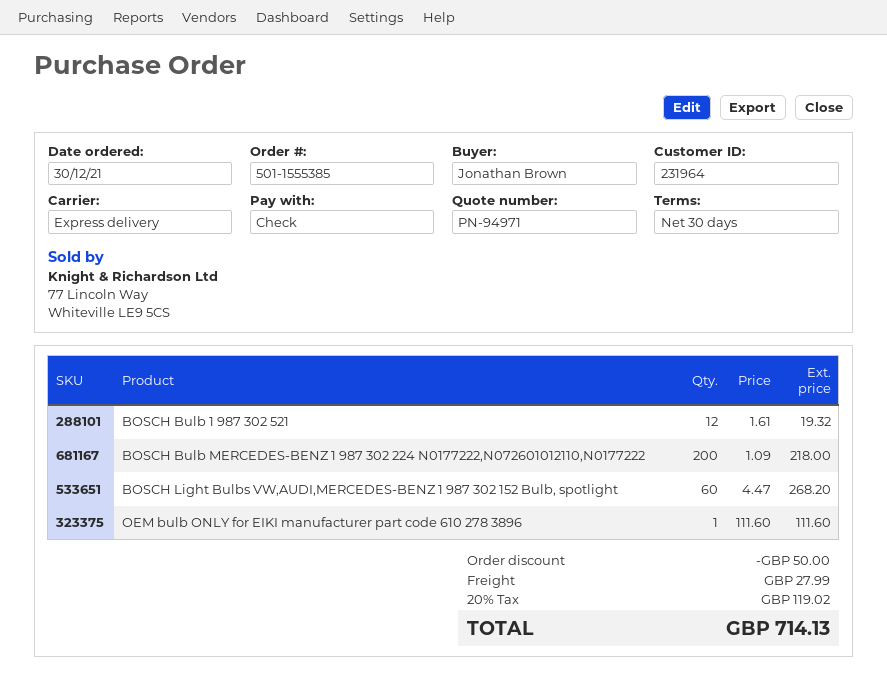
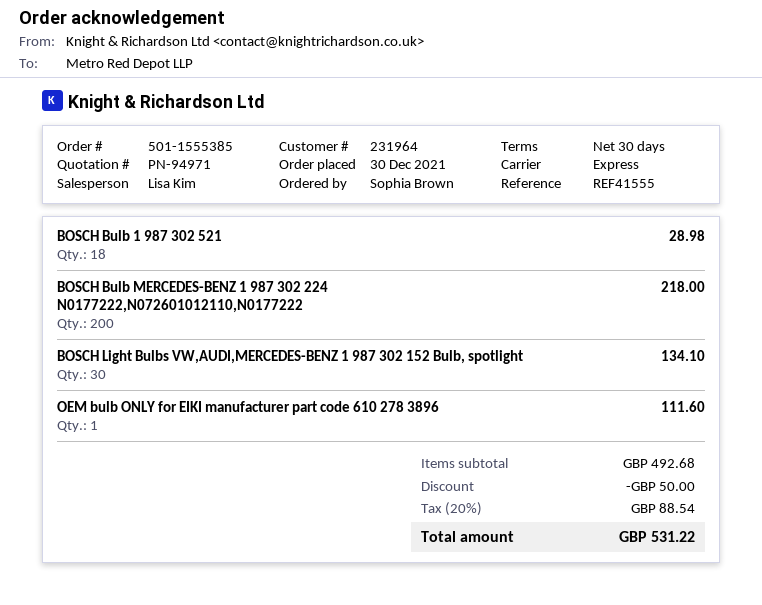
ordered by: Jonathan Brown -> Sophia Brown
BOSCH Bulb 1 987 302 521: 12 for 19.32 -> 18 for 28.98
BOSCH Light Bulbs VW,AUDI,MERCEDES-BENZ 1 987 302 152 Bulb, spotlight: 60 for 268.20 -> 30 for 134.10
shipping: 27.99 -> none
tax: 20% = 119.02 -> 20% = 88.54
total: 714.13 -> 531.22

